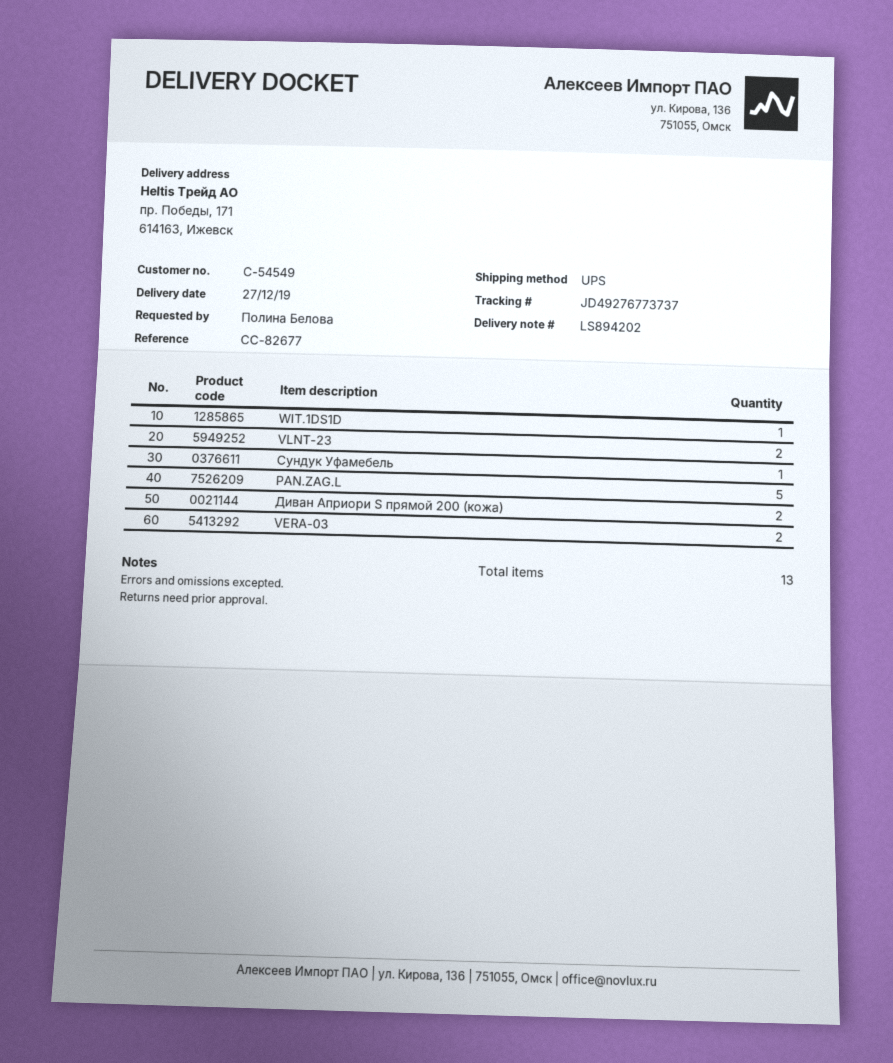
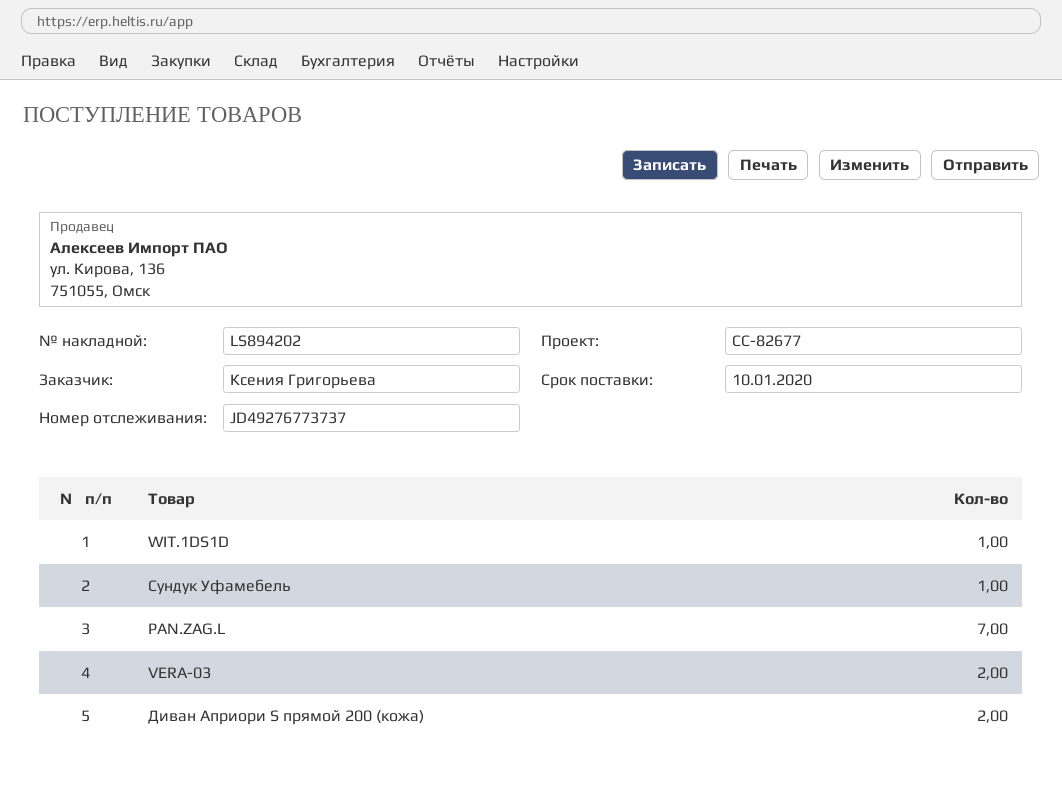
delivery date: 2019-12-27 -> 2020-01-10
ordered by: Полина Белова -> Ксения Григорьева
VLNT-23: 2 -> none
PAN.ZAG.L: 5 -> 7

